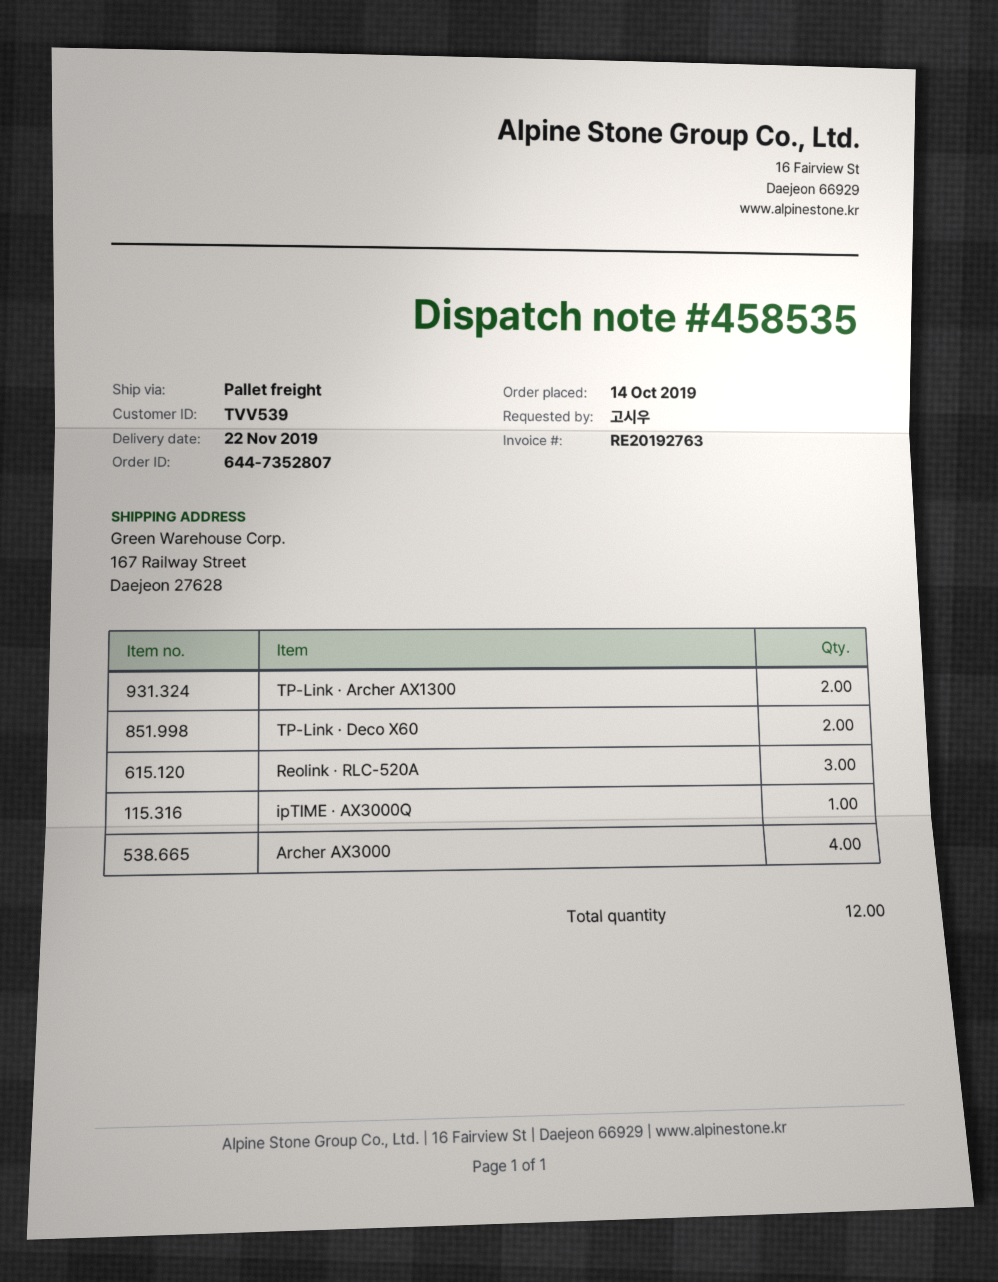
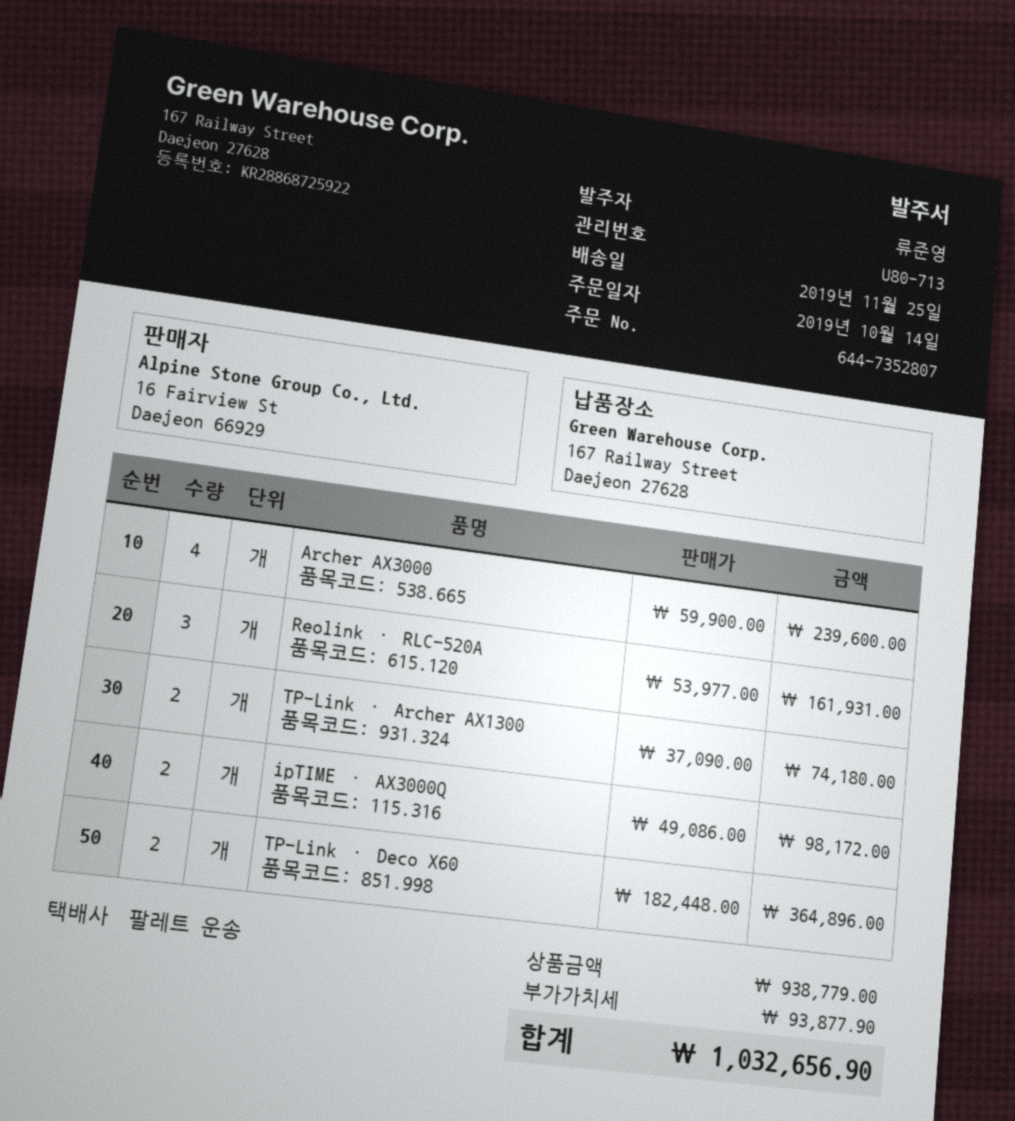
delivery date: 2019-11-22 -> 2019-11-25
ordered by: 고시우 -> 류준영
ipTIME · AX3000Q: 1 -> 2

